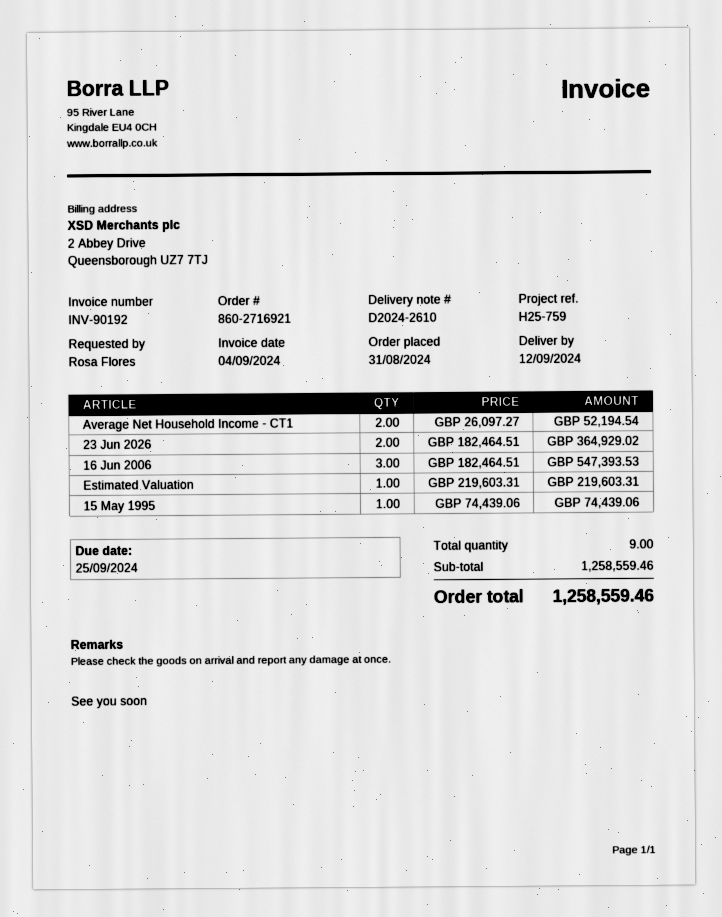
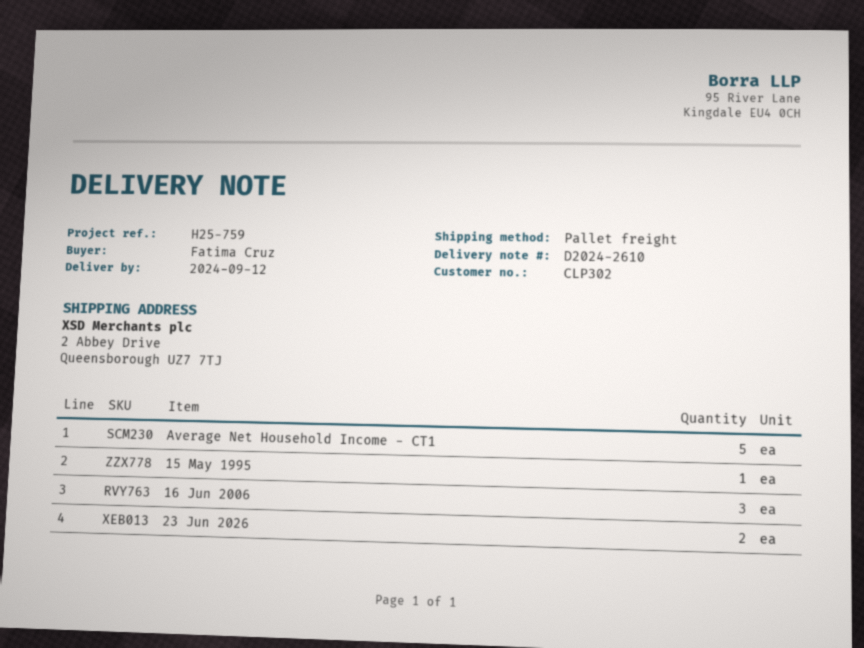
ordered by: Rosa Flores -> Fatima Cruz
Average Net Household Income - CT1: 2 -> 5
Estimated Valuation: 1 -> none

